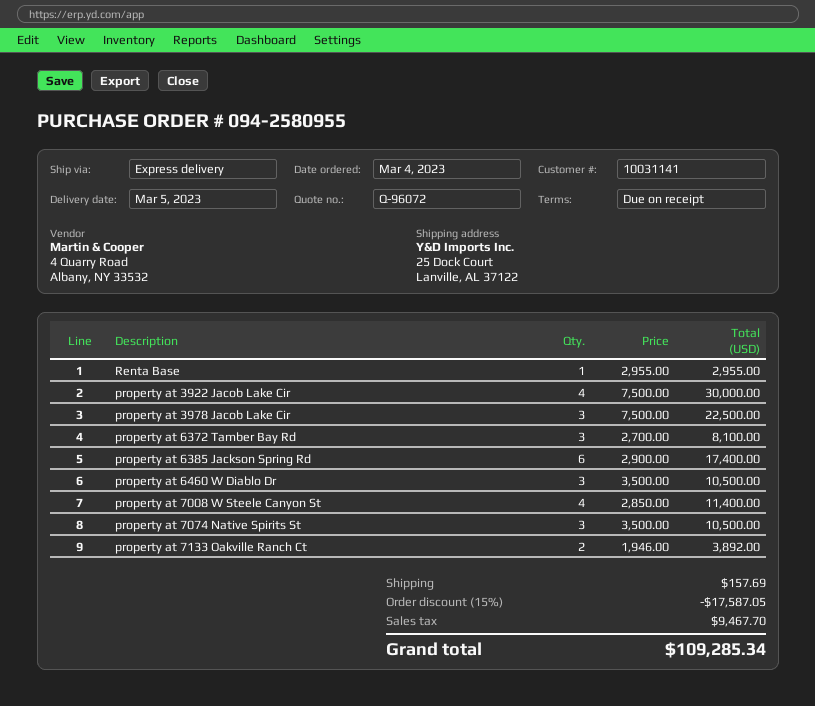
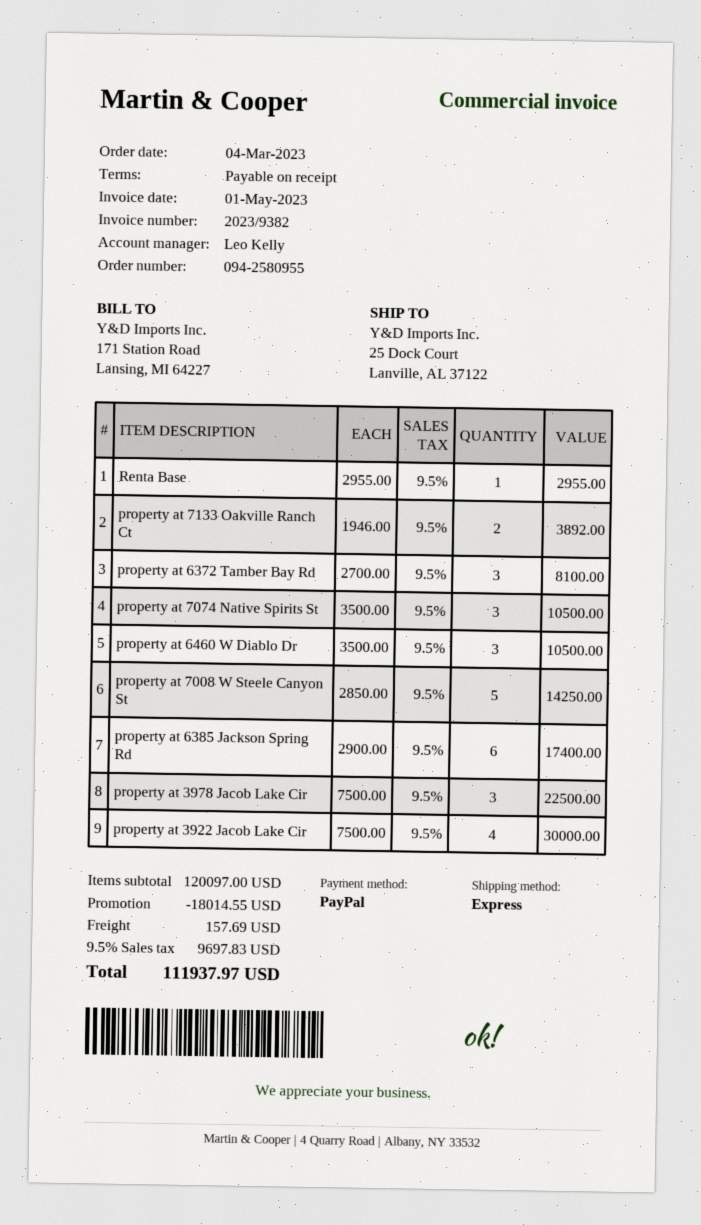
property at 7008 W Steele Canyon St: 4 x 2850.00 = 11400.00 -> 5 x 2850.00 = 14250.00
discount: 17587.05 -> 18014.55
tax: 9467.70 -> 9697.83
total: 109285.34 -> 111937.97

